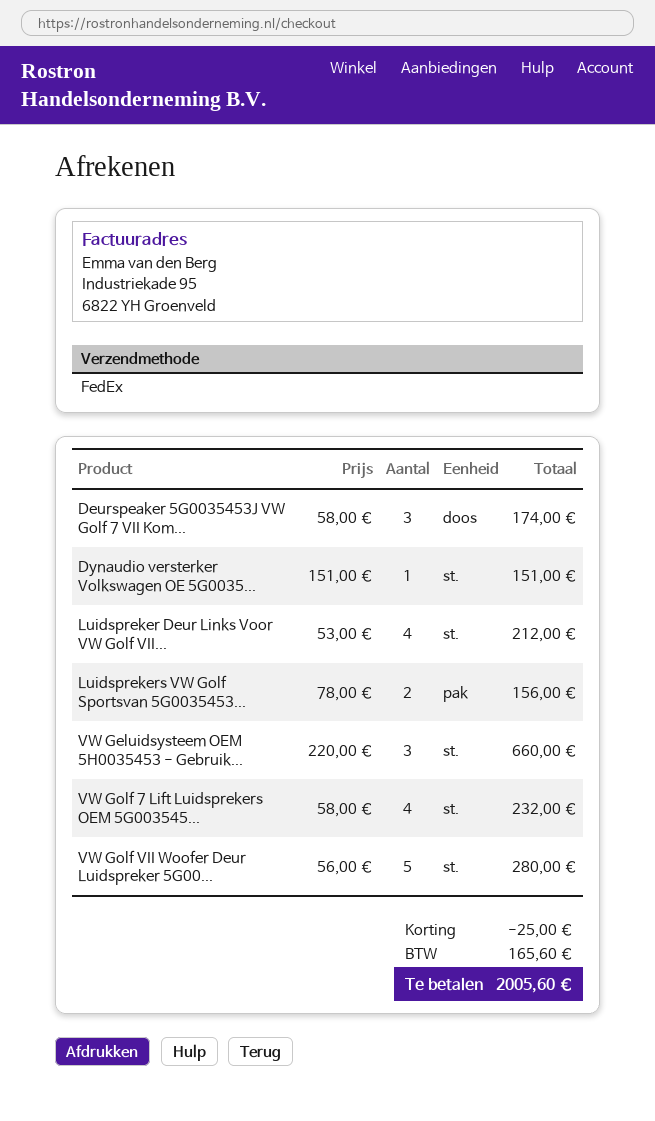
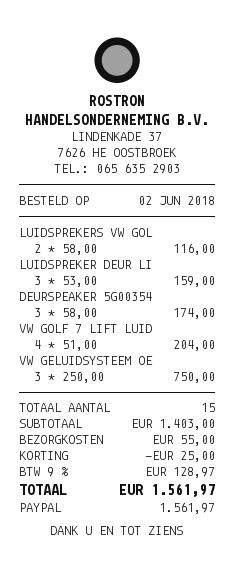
Dynaudio versterker Volkswagen OE 5G0035...: 1 x 151.00 = 151.00 -> none
Luidspreker Deur Links Voor VW Golf VII...: 4 x 53.00 = 212.00 -> 3 x 53.00 = 159.00
Luidsprekers VW Golf Sportsvan 5G0035453...: 2 x 78.00 = 156.00 -> 2 x 58.00 = 116.00
VW Geluidsysteem OEM 5H0035453 - Gebruik...: 3 x 220.00 = 660.00 -> 3 x 250.00 = 750.00
VW Golf 7 Lift Luidsprekers OEM 5G003545...: 4 x 58.00 = 232.00 -> 4 x 51.00 = 204.00
VW Golf VII Woofer Deur Luidspreker 5G00...: 5 x 56.00 = 280.00 -> none
shipping: none -> 55.00
tax: 165.60 -> 128.97
total: 2005.60 -> 1561.97

